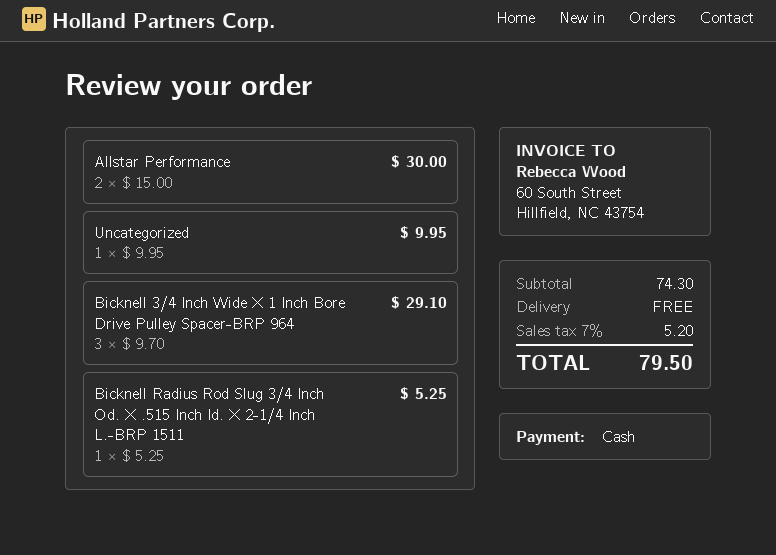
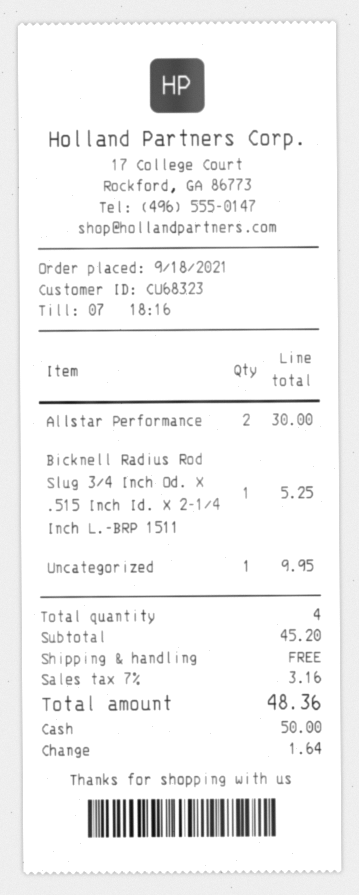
Bicknell 3/4 Inch Wide X 1 Inch Bore Drive Pulley Spacer-BRP 964: 3 for 29.10 -> none
subtotal: 74.30 -> 45.20
tax: 7% = 5.20 -> 7% = 3.16
total: 79.50 -> 48.36

